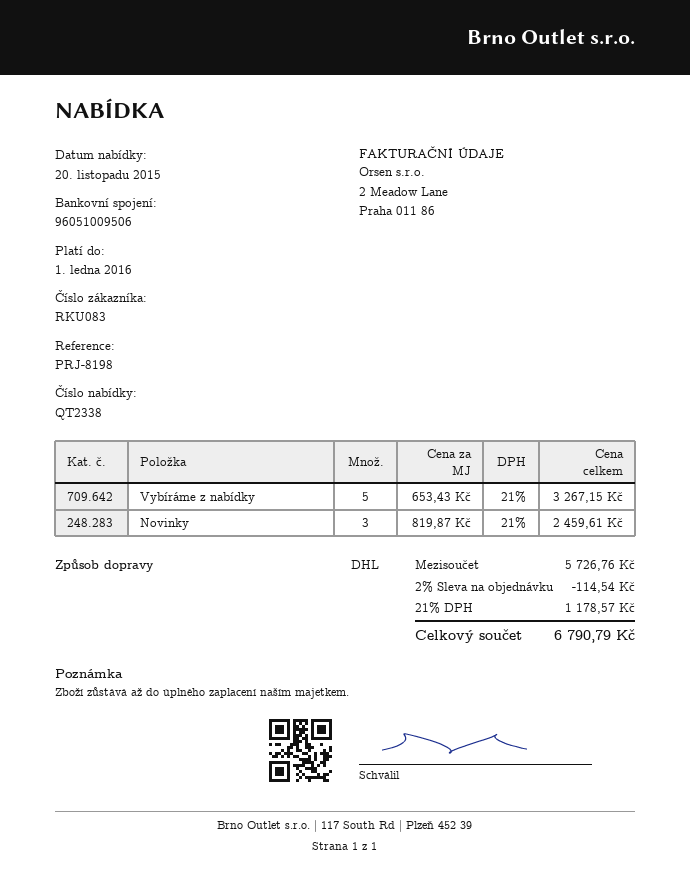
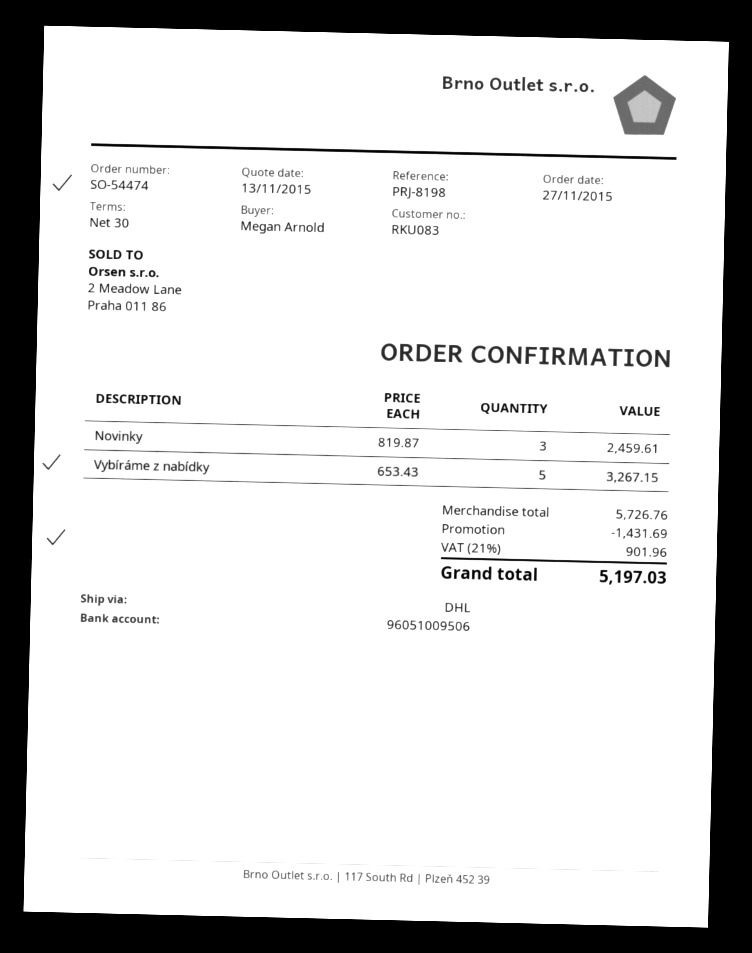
quote date: 2015-11-20 -> 2015-11-13
discount: 114.54 -> 1431.69
tax: 21% = 1178.57 -> 21% = 901.96
total: 6790.79 -> 5197.03

